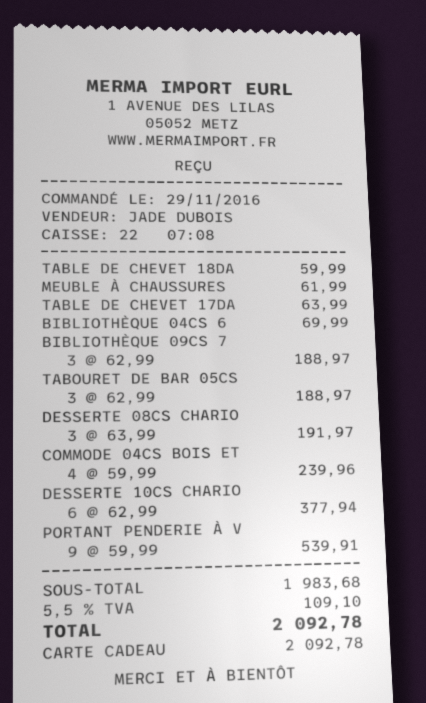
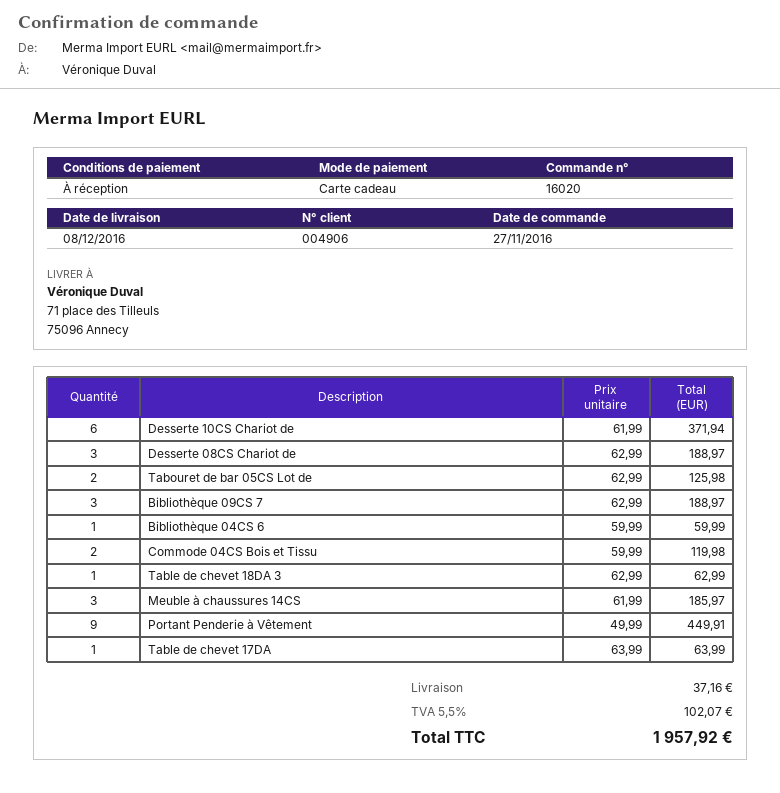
order date: 2016-11-29 -> 2016-11-27
TABLE DE CHEVET 18DA: 1 x 59.99 = 59.99 -> 1 x 62.99 = 62.99
MEUBLE À CHAUSSURES: 1 x 61.99 = 61.99 -> 3 x 61.99 = 185.97
BIBLIOTHÈQUE 04CS 6: 1 x 69.99 = 69.99 -> 1 x 59.99 = 59.99
TABOURET DE BAR 05CS: 3 x 62.99 = 188.97 -> 2 x 62.99 = 125.98
DESSERTE 08CS CHARIO: 3 x 63.99 = 191.97 -> 3 x 62.99 = 188.97
COMMODE 04CS BOIS ET: 4 x 59.99 = 239.96 -> 2 x 59.99 = 119.98
DESSERTE 10CS CHARIO: 6 x 62.99 = 377.94 -> 6 x 61.99 = 371.94
PORTANT PENDERIE À V: 9 x 59.99 = 539.91 -> 9 x 49.99 = 449.91
shipping: none -> 37.16
tax: 5.5% = 109.10 -> 5.5% = 102.07
total: 2092.78 -> 1957.92

